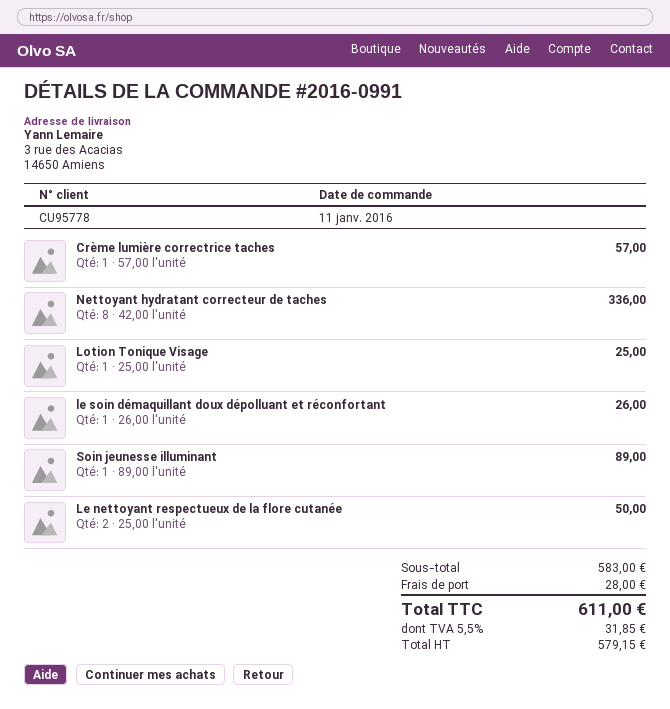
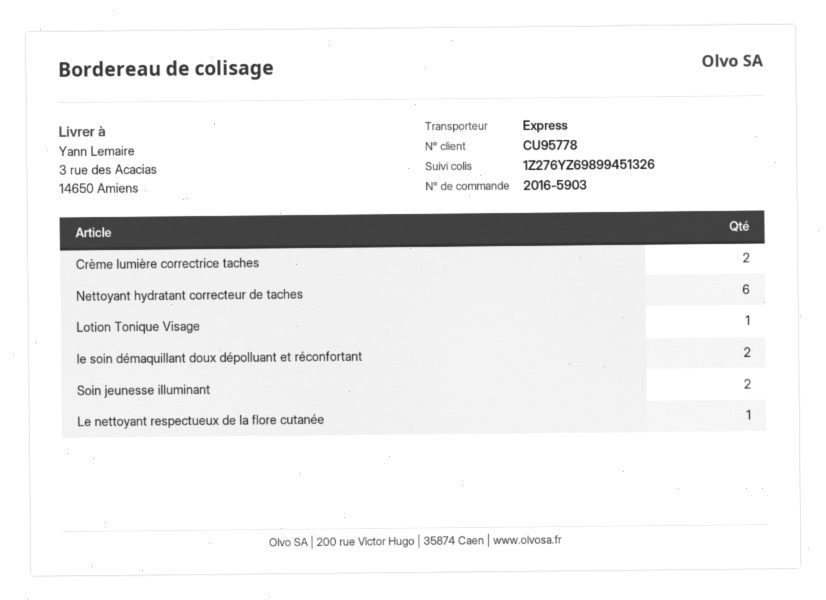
order number: 2016-0991 -> 2016-5903
Crème lumière correctrice taches: 1 -> 2
Nettoyant hydratant correcteur de taches: 8 -> 6
le soin démaquillant doux dépolluant et réconfortant: 1 -> 2
Soin jeunesse illuminant: 1 -> 2
Le nettoyant respectueux de la flore cutanée: 2 -> 1

